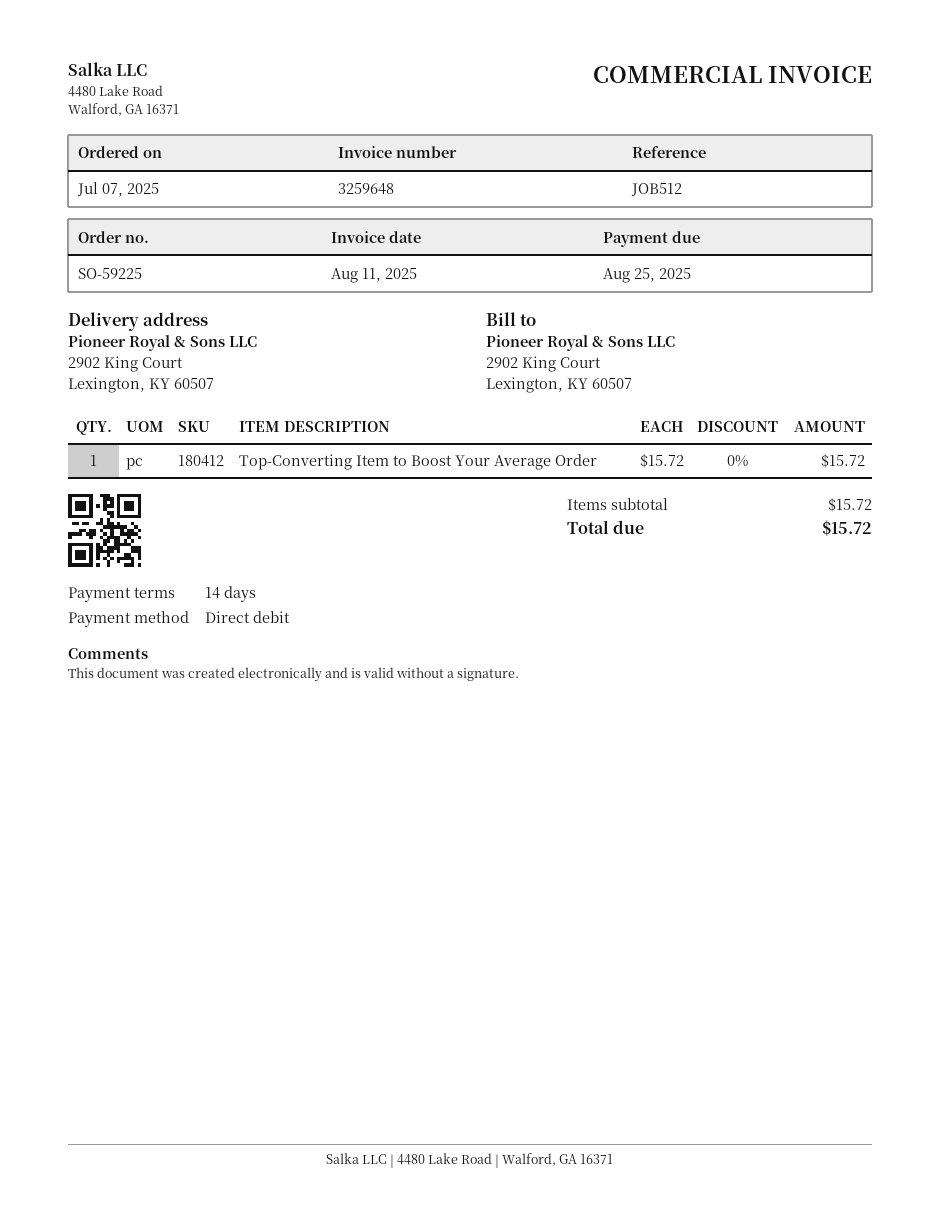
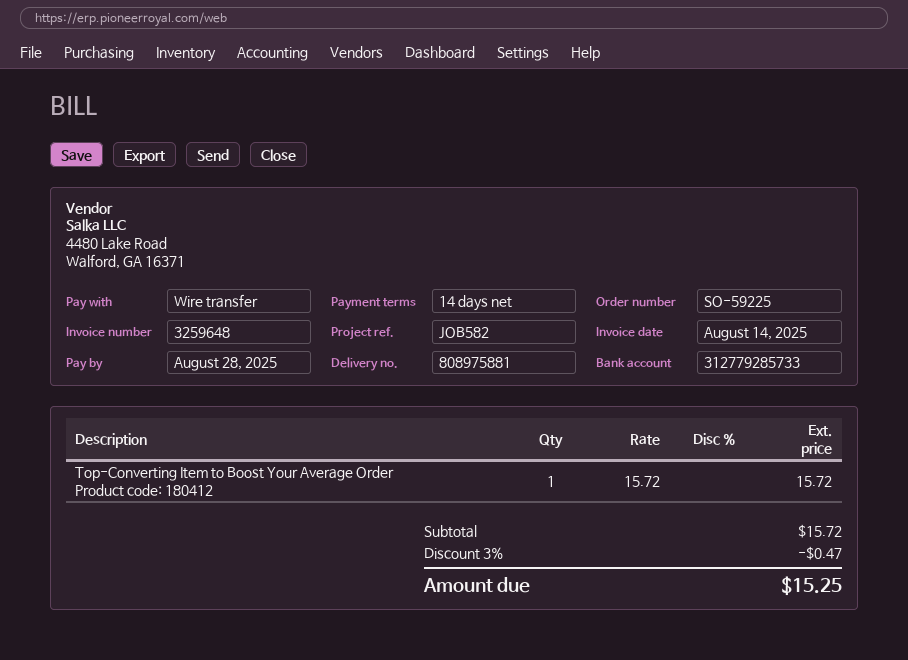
invoice date: 2025-08-11 -> 2025-08-14
due date: 2025-08-25 -> 2025-08-28
reference: JOB512 -> JOB582
payment method: direct debit -> bank transfer
discount: none -> 3% = 0.47
total: 15.72 -> 15.25

